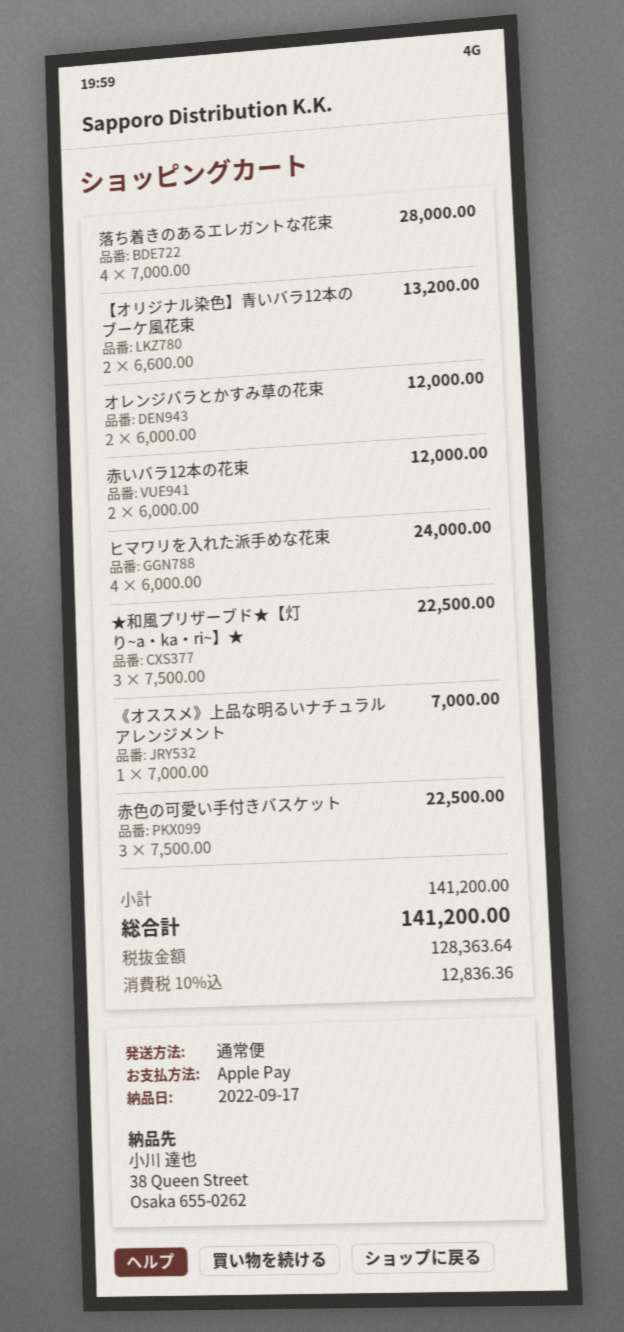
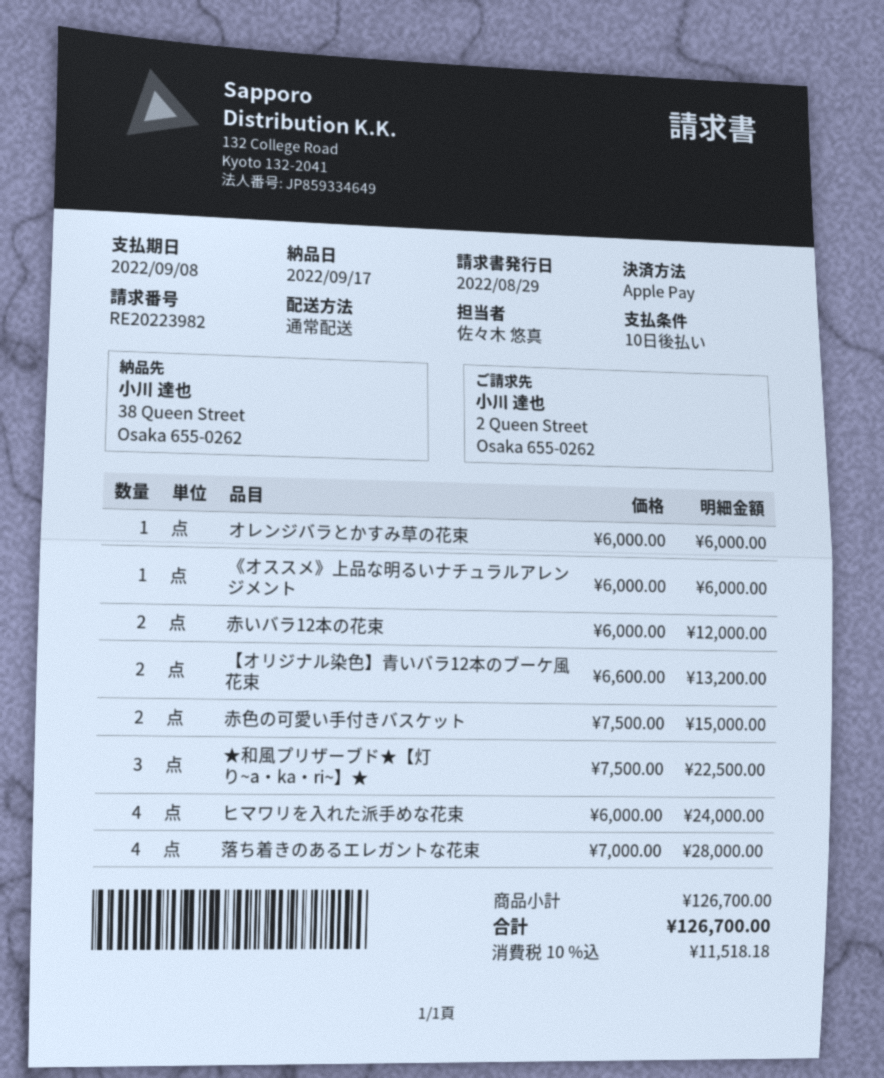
オレンジバラとかすみ草の花束: 2 x 6000.00 = 12000.00 -> 1 x 6000.00 = 6000.00
《オススメ》上品な明るいナチュラルアレンジメント: 1 x 7000.00 = 7000.00 -> 1 x 6000.00 = 6000.00
赤色の可愛い手付きバスケット: 3 x 7500.00 = 22500.00 -> 2 x 7500.00 = 15000.00
subtotal: 141200.00 -> 126700.00
tax: 10% = 12836.36 -> 10% = 11518.18
total: 141200.00 -> 126700.00

